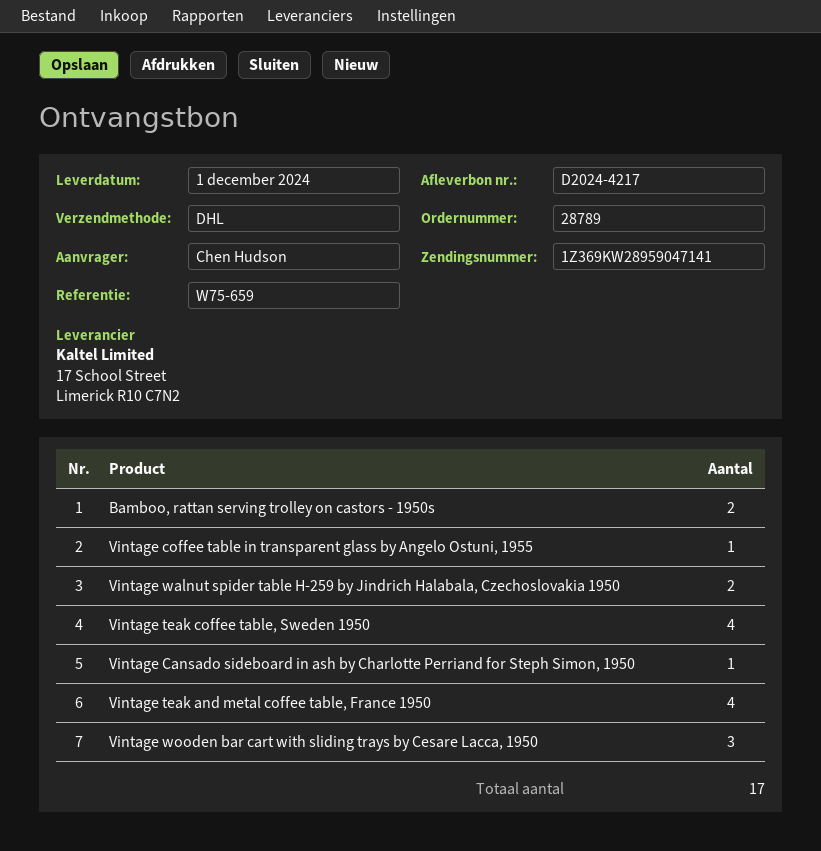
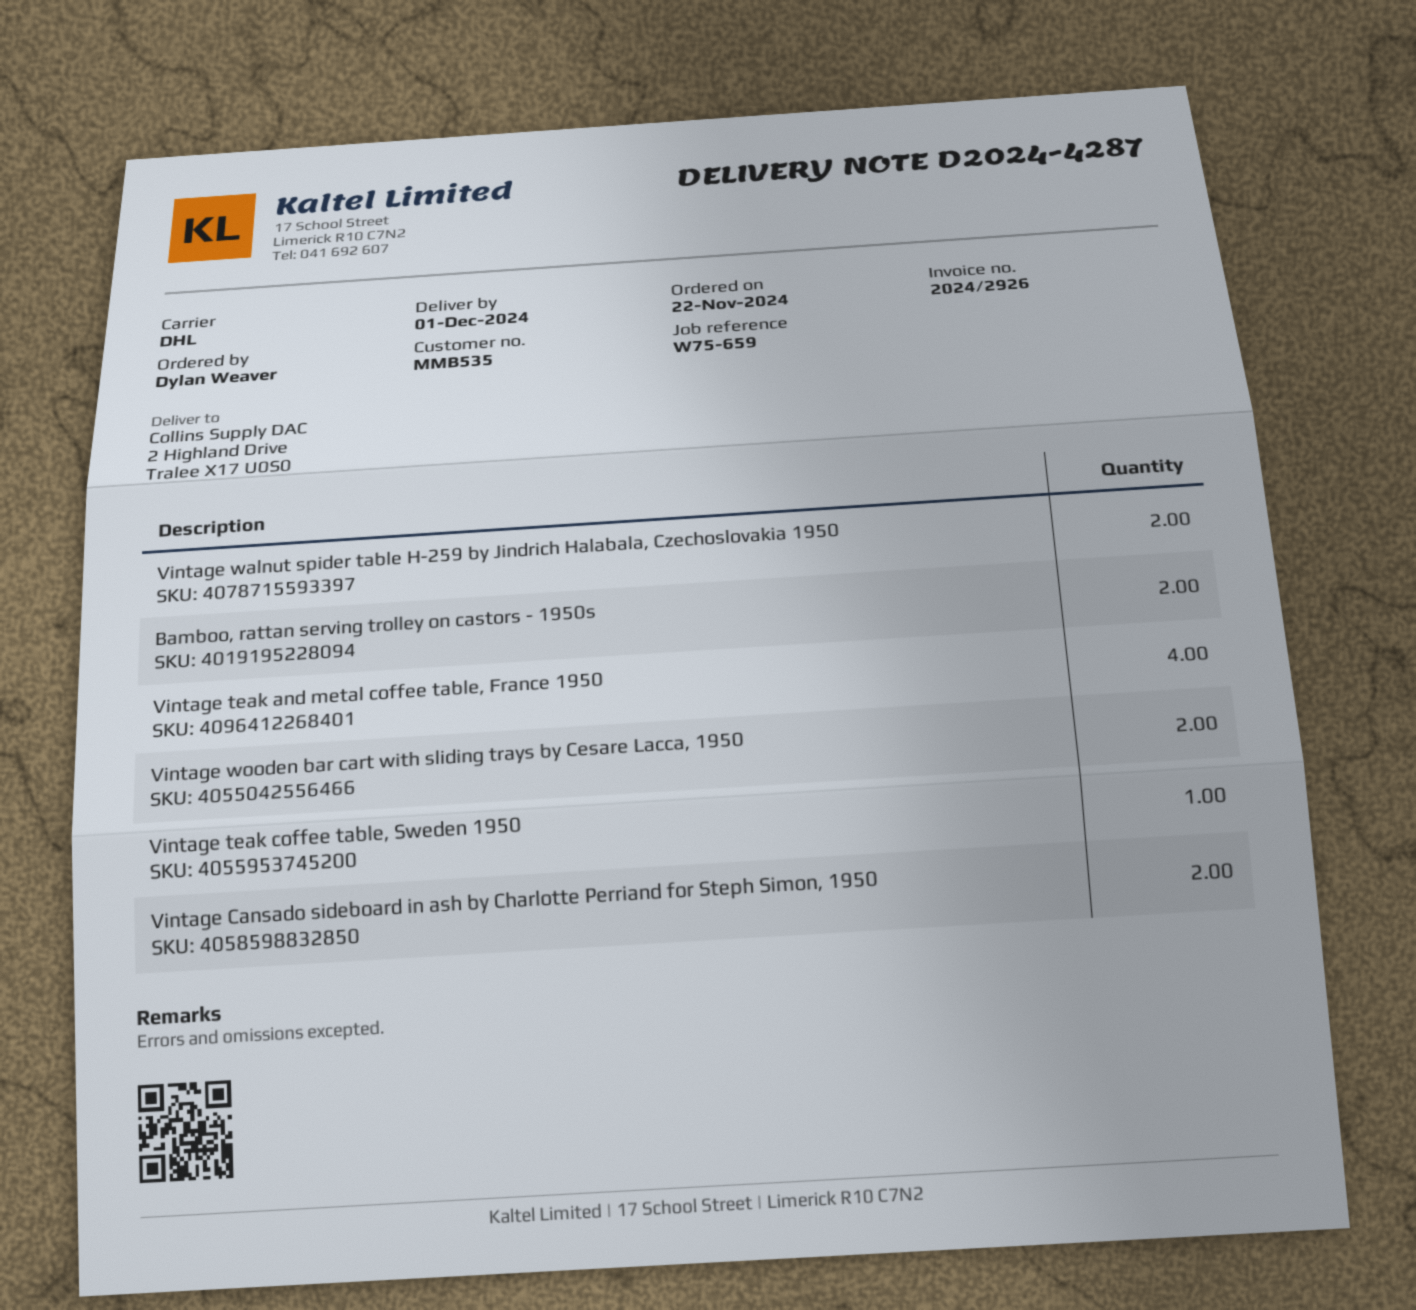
delivery note number: D2024-4217 -> D2024-4287
ordered by: Chen Hudson -> Dylan Weaver
Vintage coffee table in transparent glass by Angelo Ostuni, 1955: 1 -> none
Vintage teak coffee table, Sweden 1950: 4 -> 1
Vintage Cansado sideboard in ash by Charlotte Perriand for Steph Simon, 1950: 1 -> 2
Vintage wooden bar cart with sliding trays by Cesare Lacca, 1950: 3 -> 2

